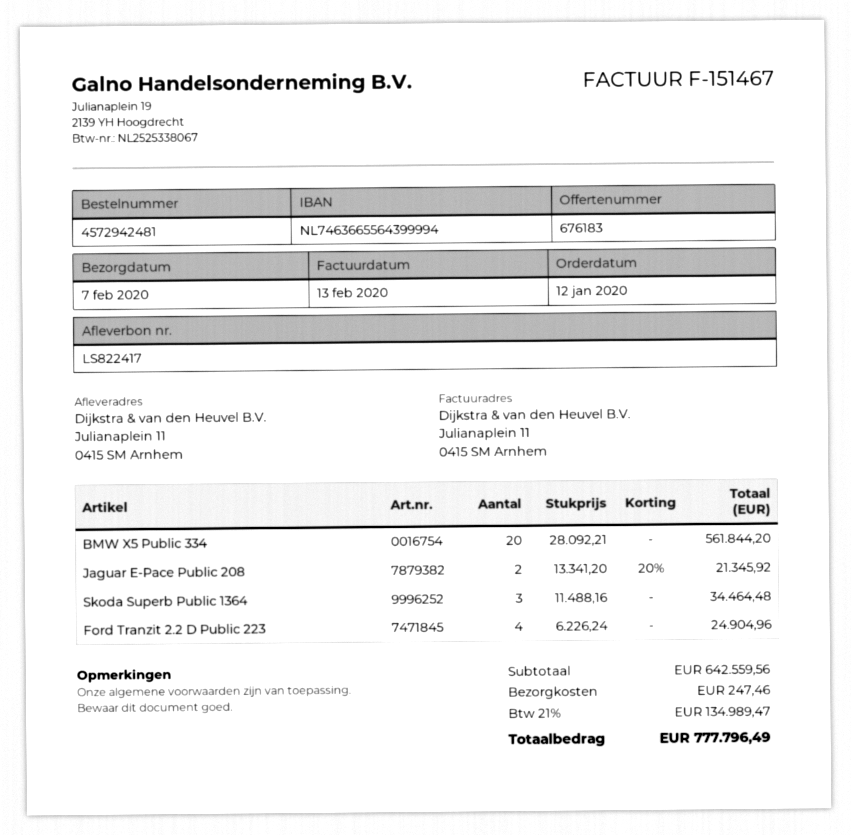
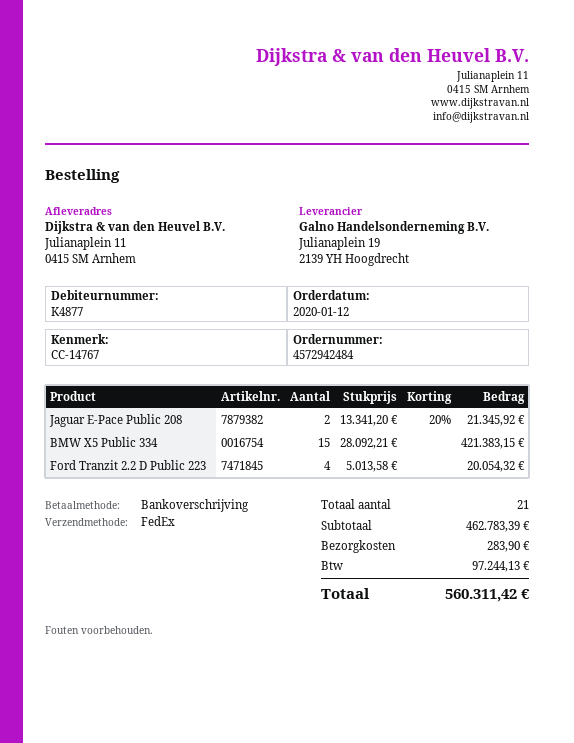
order number: 4572942481 -> 4572942484
BMW X5 Public 334: 20 x 28092.21 = 561844.20 -> 15 x 28092.21 = 421383.15
Skoda Superb Public 1364: 3 x 11488.16 = 34464.48 -> none
Ford Tranzit 2.2 D Public 223: 4 x 6226.24 = 24904.96 -> 4 x 5013.58 = 20054.32
subtotal: 642559.56 -> 462783.39
shipping: 247.46 -> 283.90
tax: 134989.47 -> 97244.13
total: 777796.49 -> 560311.42

